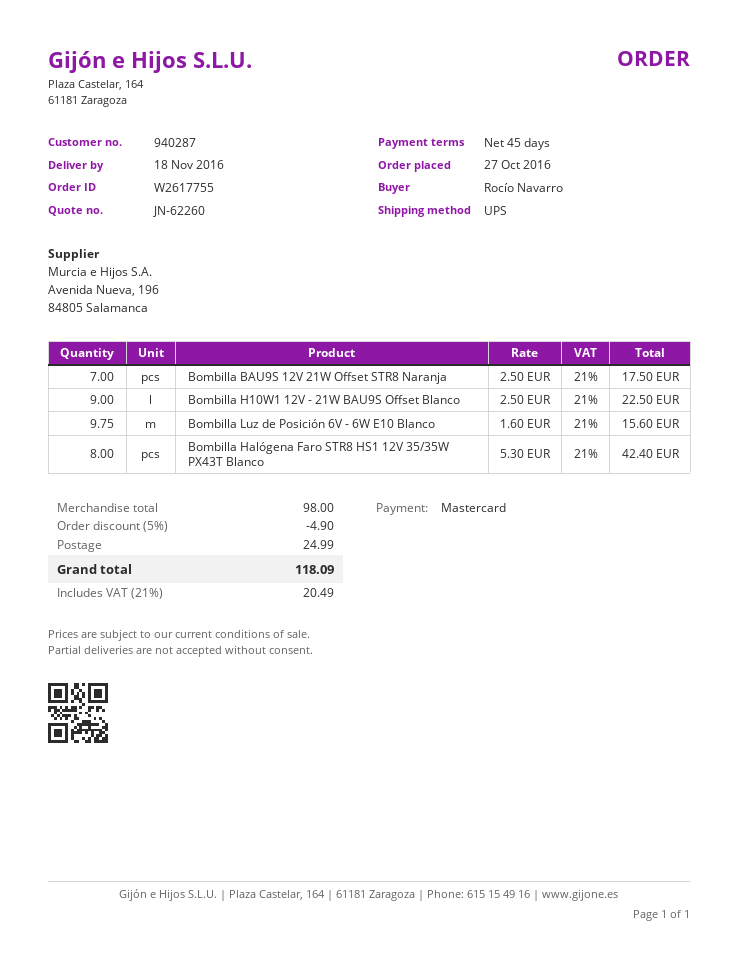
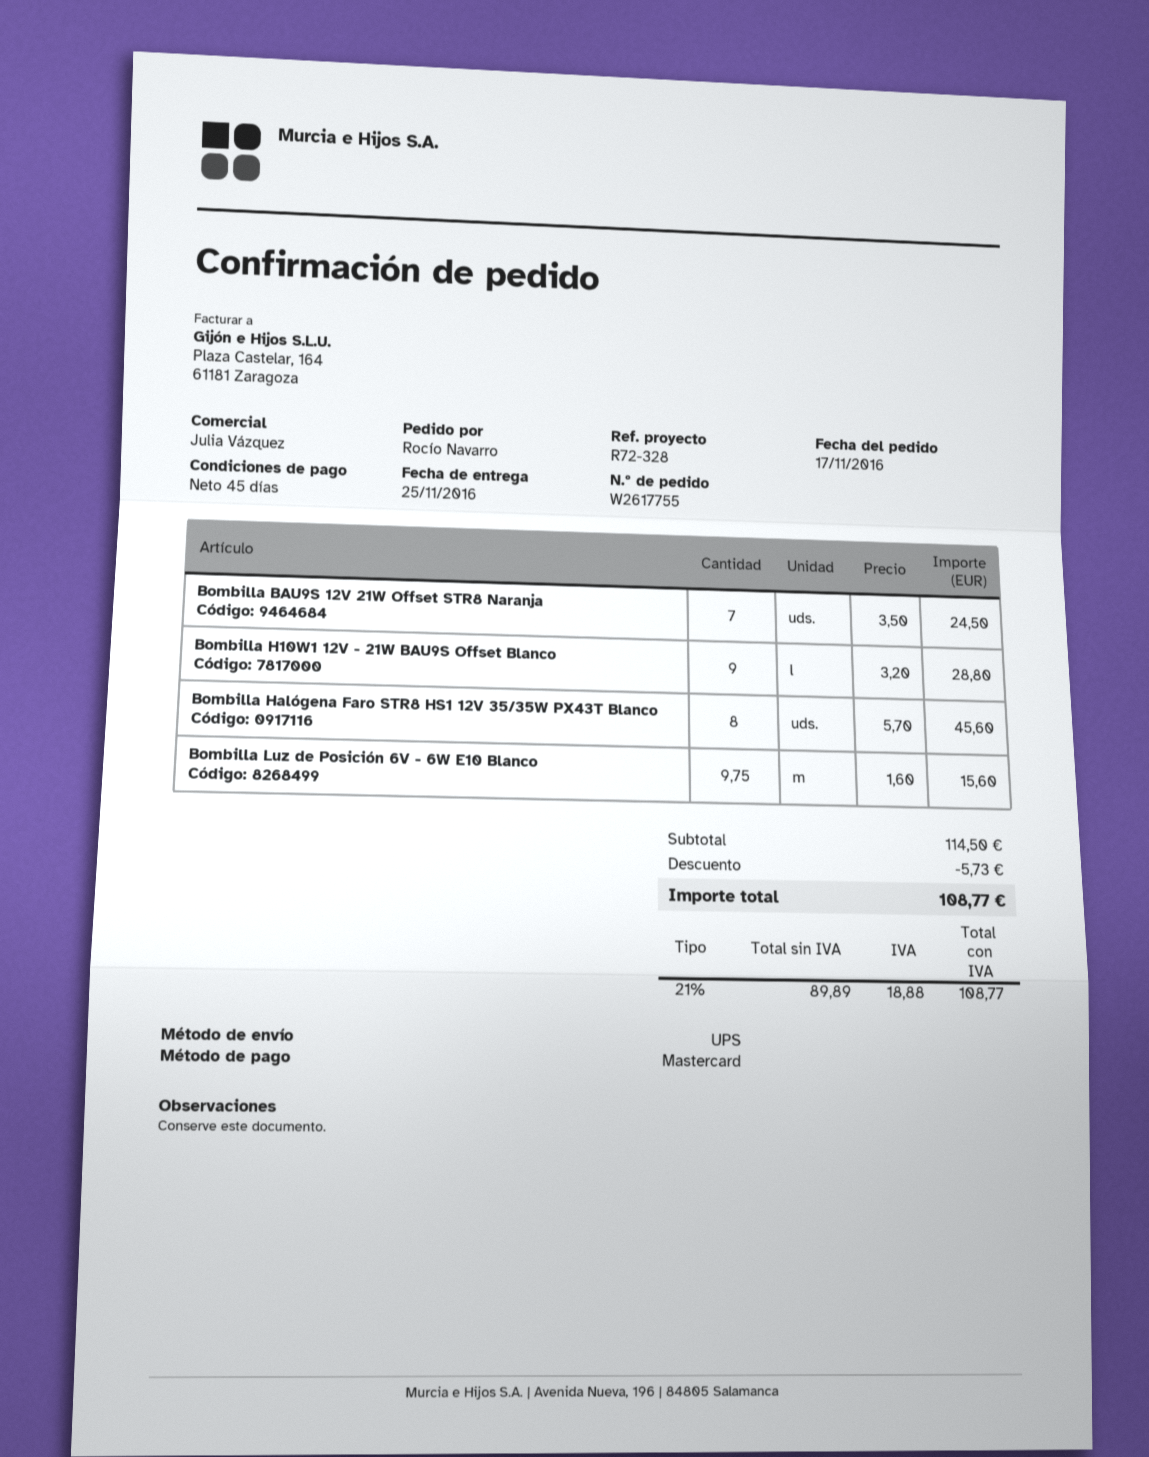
order date: 2016-10-27 -> 2016-11-17
delivery date: 2016-11-18 -> 2016-11-25
Bombilla BAU9S 12V 21W Offset STR8 Naranja: 7 x 2.50 = 17.50 -> 7 x 3.50 = 24.50
Bombilla H10W1 12V - 21W BAU9S Offset Blanco: 9 x 2.50 = 22.50 -> 9 x 3.20 = 28.80
Bombilla Halógena Faro STR8 HS1 12V 35/35W PX43T Blanco: 8 x 5.30 = 42.40 -> 8 x 5.70 = 45.60
subtotal: 98.00 -> 114.50
discount: 4.90 -> 5.73
shipping: 24.99 -> none
tax: 21% = 20.49 -> 21% = 18.88
total: 118.09 -> 108.77

